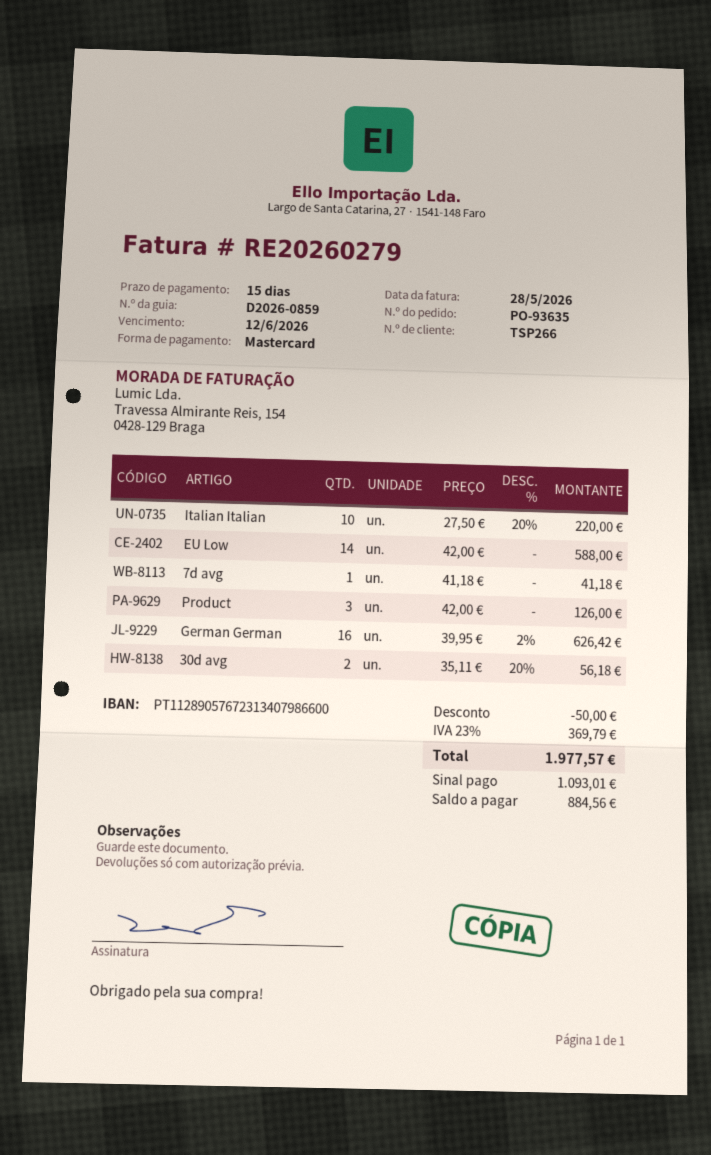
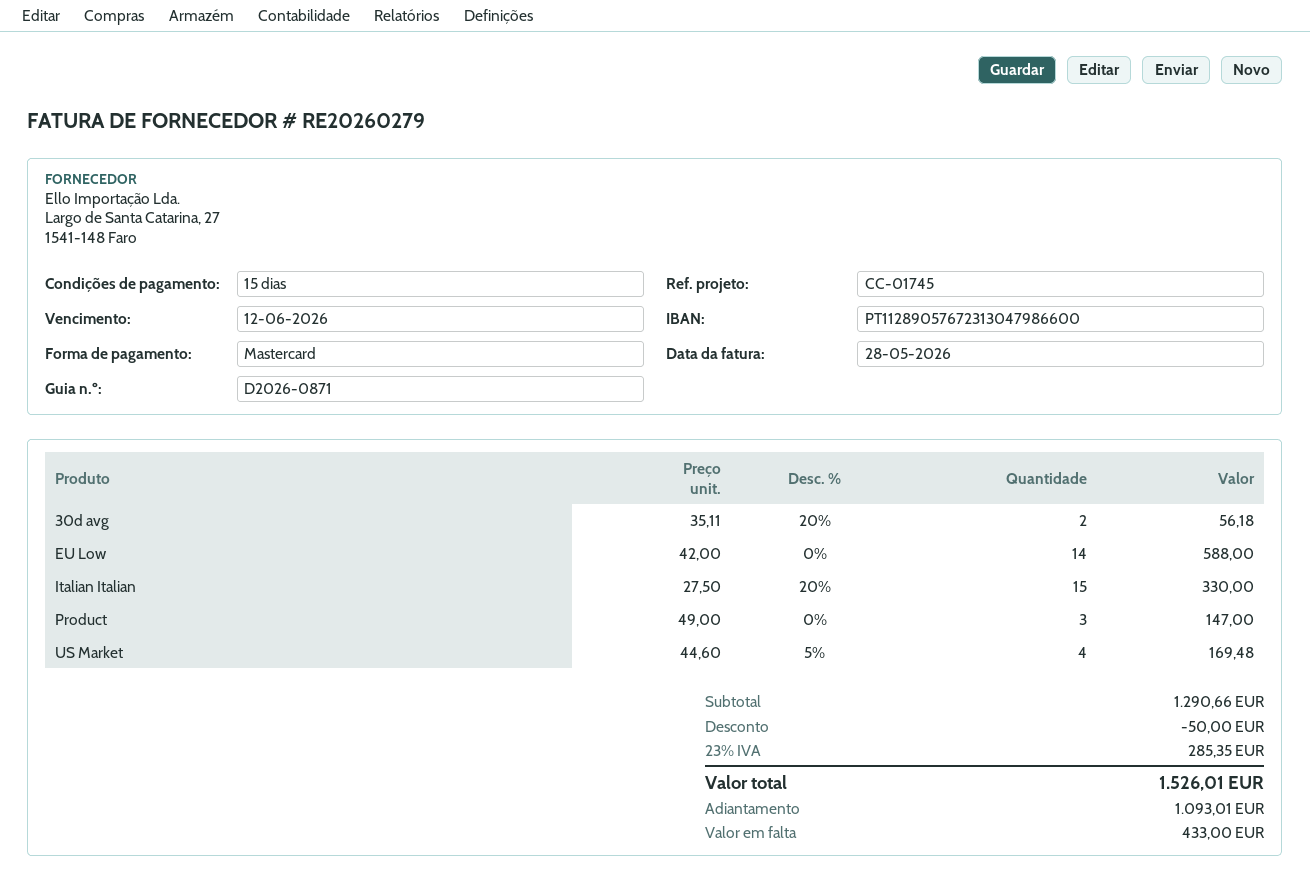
delivery note number: D2026-0859 -> D2026-0871
bank account: PT11289057672313407986600 -> PT11289057672313047986600
Italian Italian: 10 x 27.50 - 20% = 220.00 -> 15 x 27.50 - 20% = 330.00
7d avg: 1 x 41.18 = 41.18 -> none
Product: 3 x 42.00 = 126.00 -> 3 x 49.00 = 147.00
German German: 16 x 39.95 - 2% = 626.42 -> none
US Market: none -> 4 x 44.60 - 5% = 169.48
tax: 23% = 369.79 -> 23% = 285.35
total: 1977.57 -> 1526.01
balance: 884.56 -> 433.00

